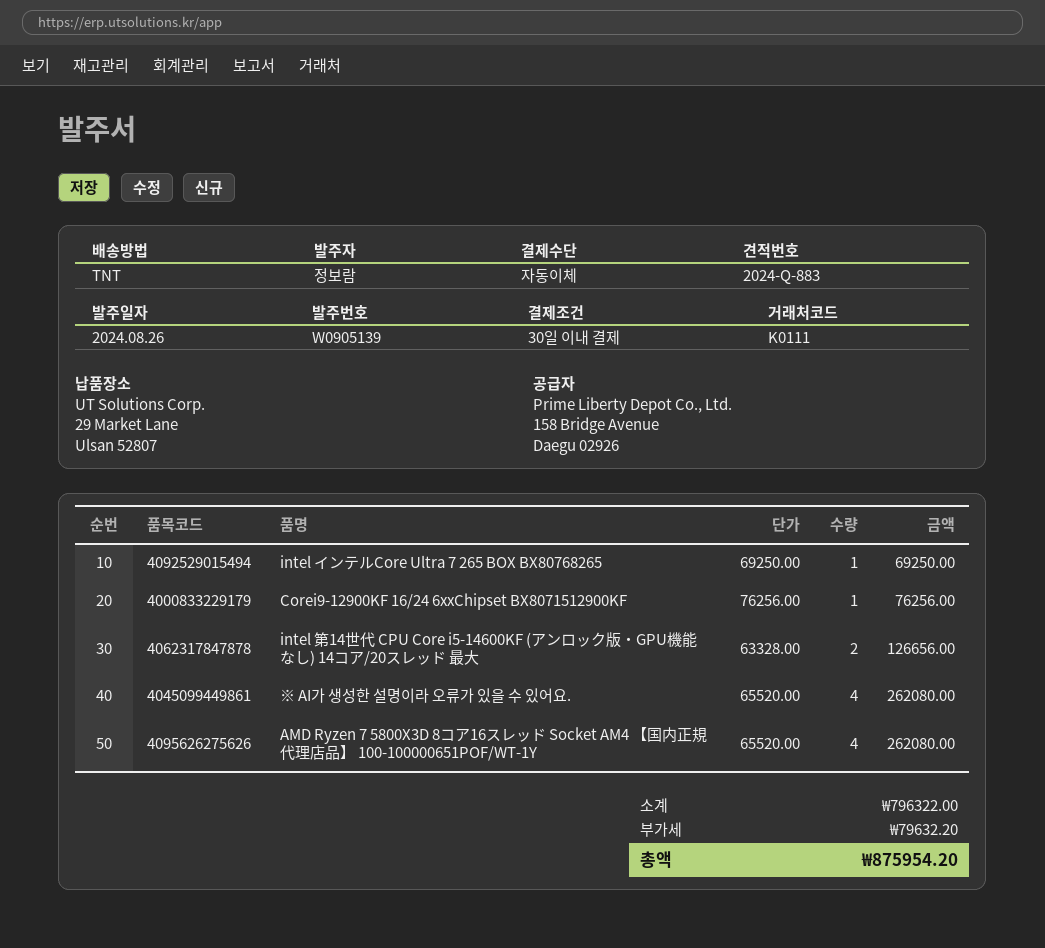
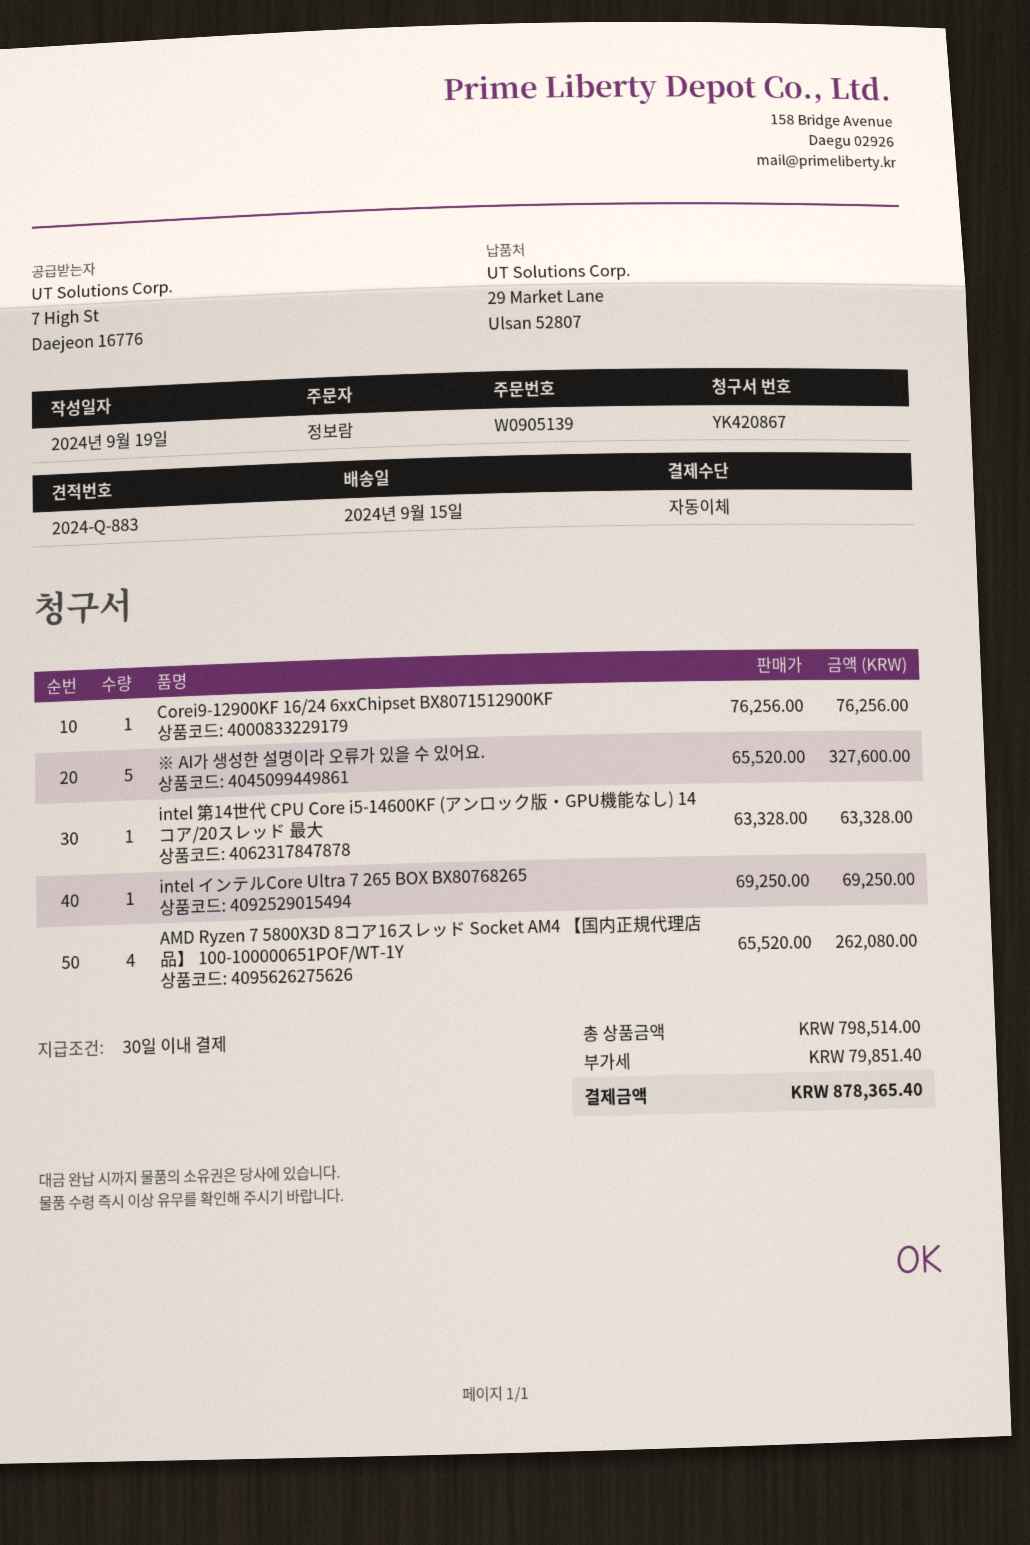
intel 第14世代 CPU Core i5-14600KF (アンロック版・GPU機能なし) 14コア/20スレッド 最大: 2 x 63328.00 = 126656.00 -> 1 x 63328.00 = 63328.00
※ AI가 생성한 설명이라 오류가 있을 수 있어요.: 4 x 65520.00 = 262080.00 -> 5 x 65520.00 = 327600.00
subtotal: 796322.00 -> 798514.00
tax: 79632.20 -> 79851.40
total: 875954.20 -> 878365.40

